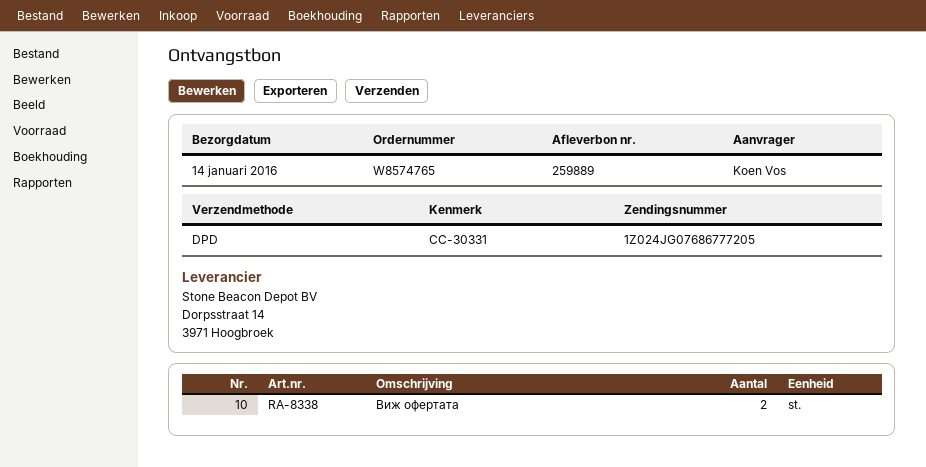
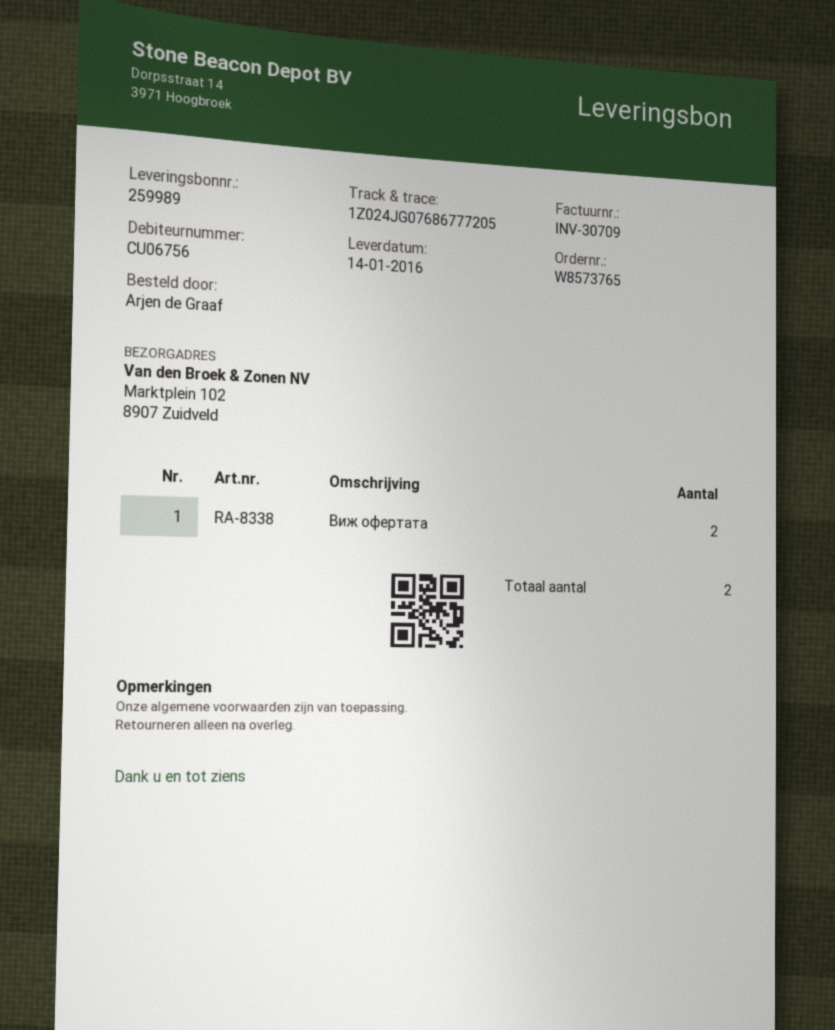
order number: W8574765 -> W8573765
delivery note number: 259889 -> 259989
ordered by: Koen Vos -> Arjen de Graaf

